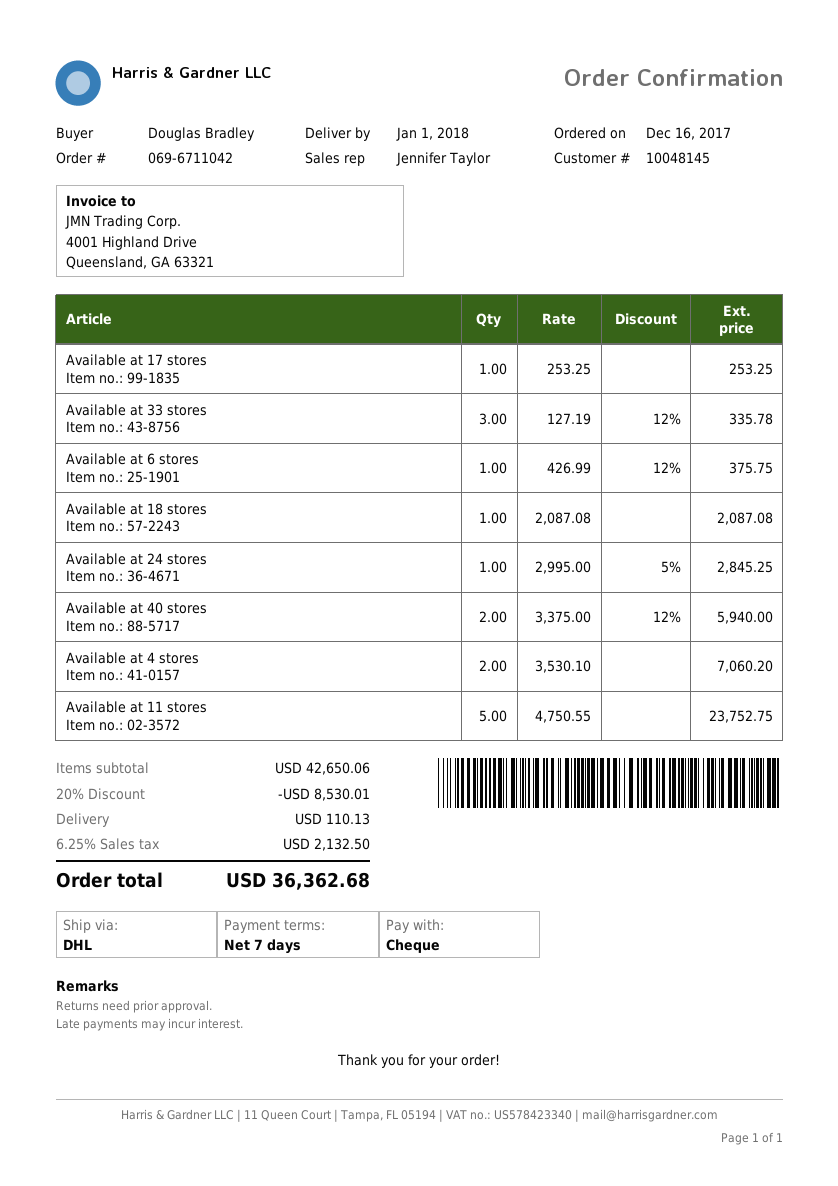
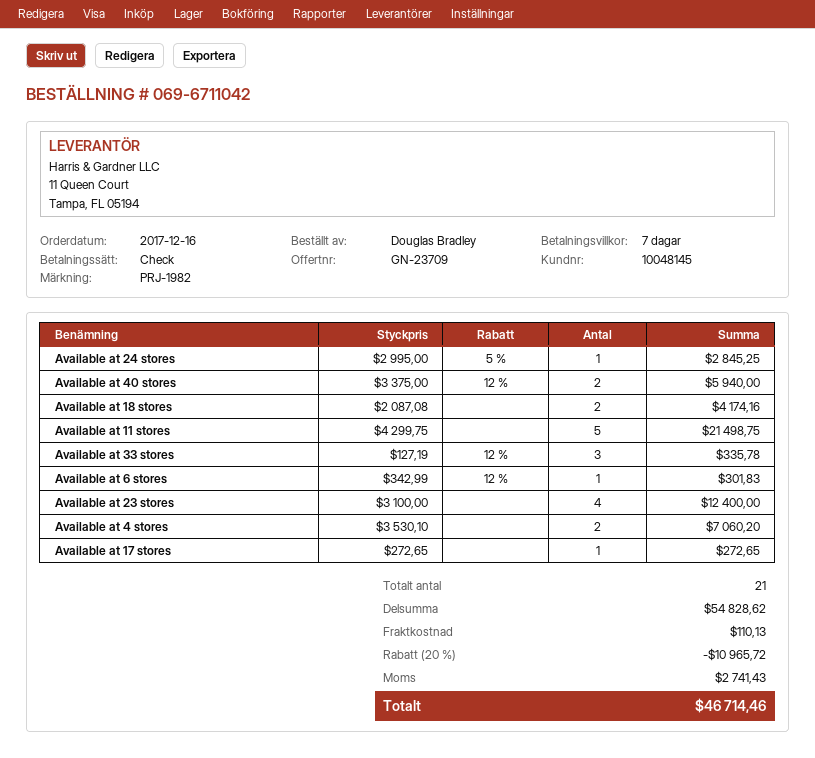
Available at 17 stores: 1 x 253.25 = 253.25 -> 1 x 272.65 = 272.65
Available at 6 stores: 1 x 426.99 - 12% = 375.75 -> 1 x 342.99 - 12% = 301.83
Available at 18 stores: 1 x 2087.08 = 2087.08 -> 2 x 2087.08 = 4174.16
Available at 11 stores: 5 x 4750.55 = 23752.75 -> 5 x 4299.75 = 21498.75
Available at 23 stores: none -> 4 x 3100.00 = 12400.00
subtotal: 42650.06 -> 54828.62
discount: 20% = 8530.01 -> 20% = 10965.72
tax: 2132.50 -> 2741.43
total: 36362.68 -> 46714.46

